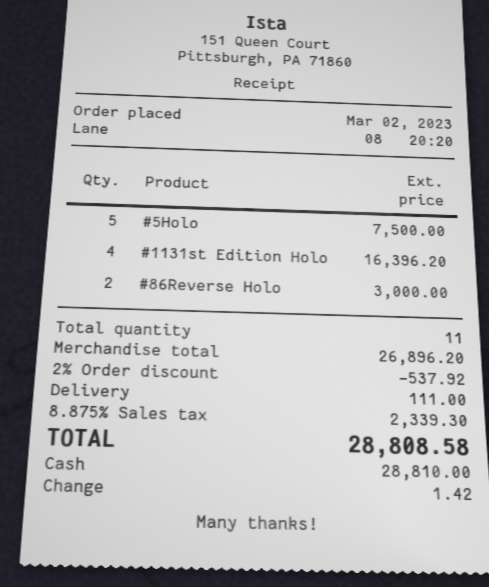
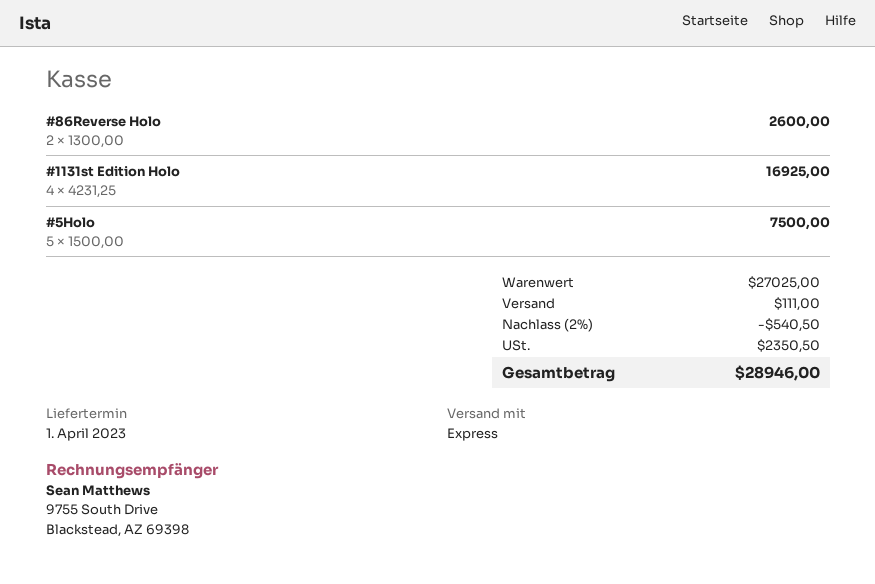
#1131st Edition Holo: 4 for 16396.20 -> 4 for 16925.00
#86Reverse Holo: 2 for 3000.00 -> 2 for 2600.00
subtotal: 26896.20 -> 27025.00
discount: 2% = 537.92 -> 2% = 540.50
tax: 2339.30 -> 2350.50
total: 28808.58 -> 28946.00

